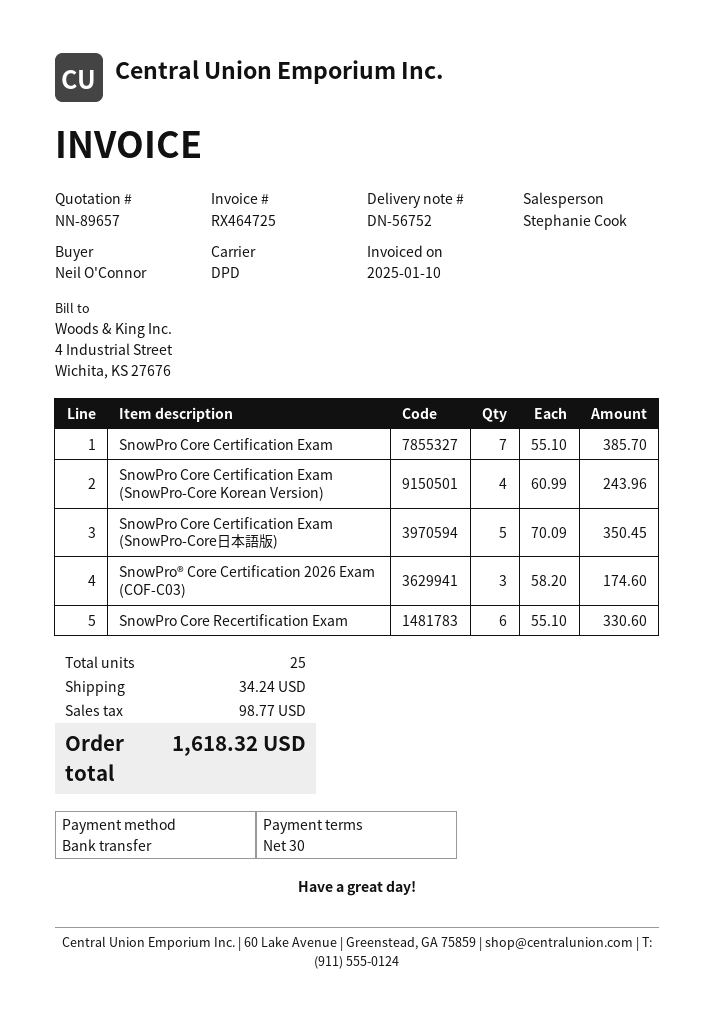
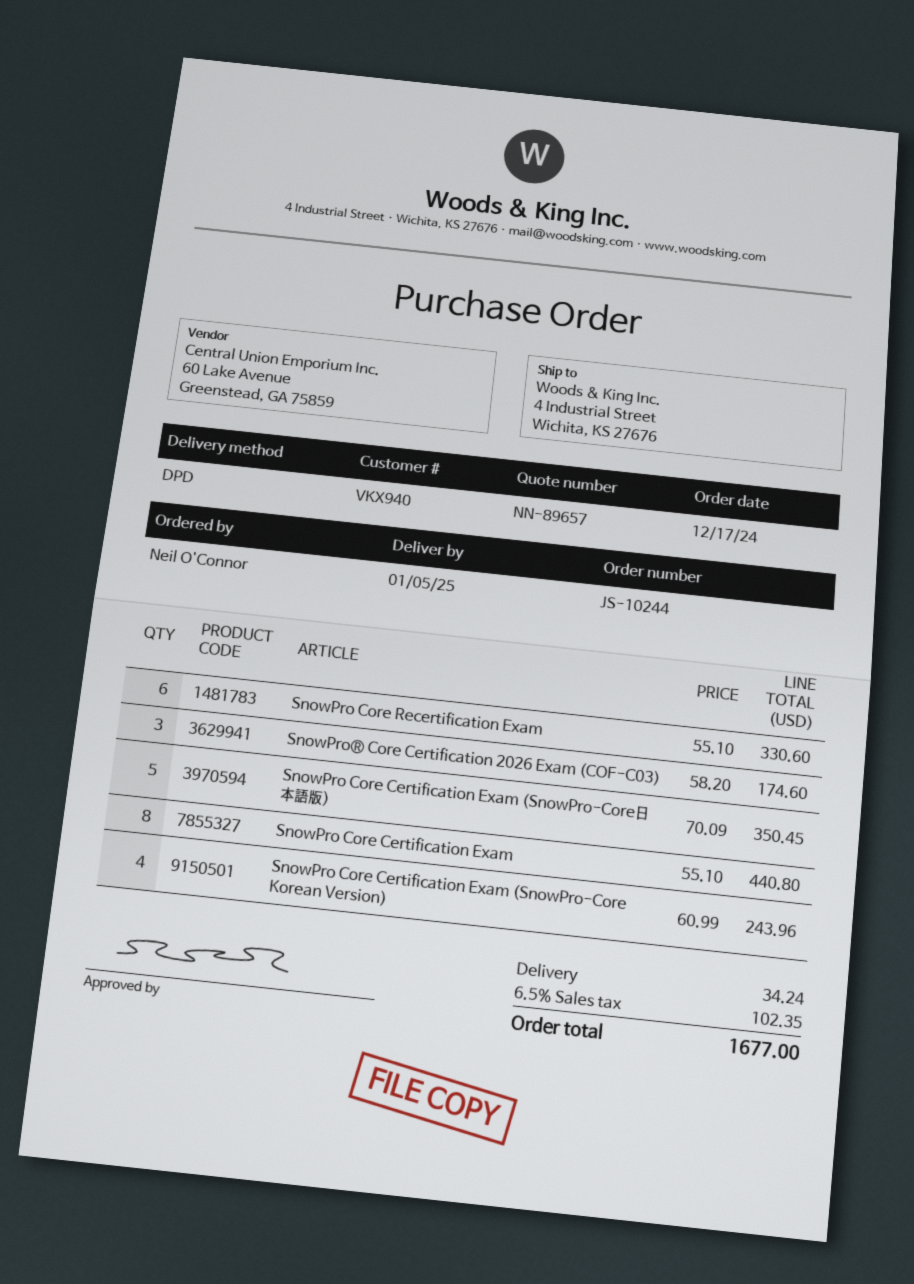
SnowPro Core Certification Exam: 7 x 55.10 = 385.70 -> 8 x 55.10 = 440.80
tax: 98.77 -> 102.35
total: 1618.32 -> 1677.00

